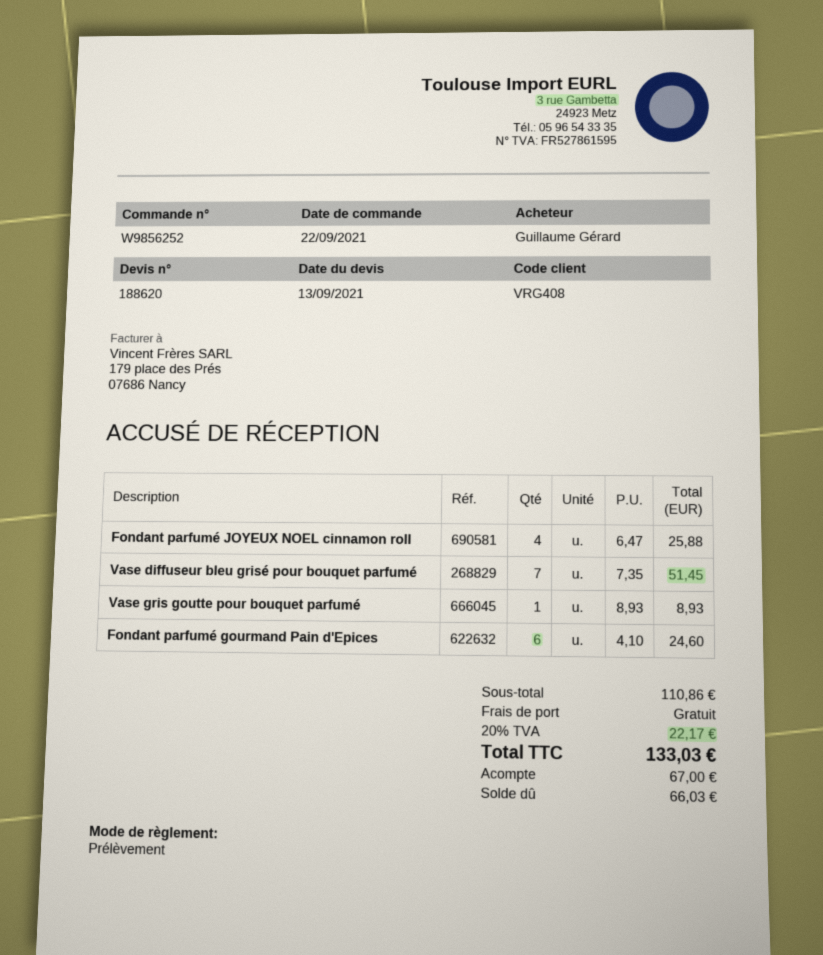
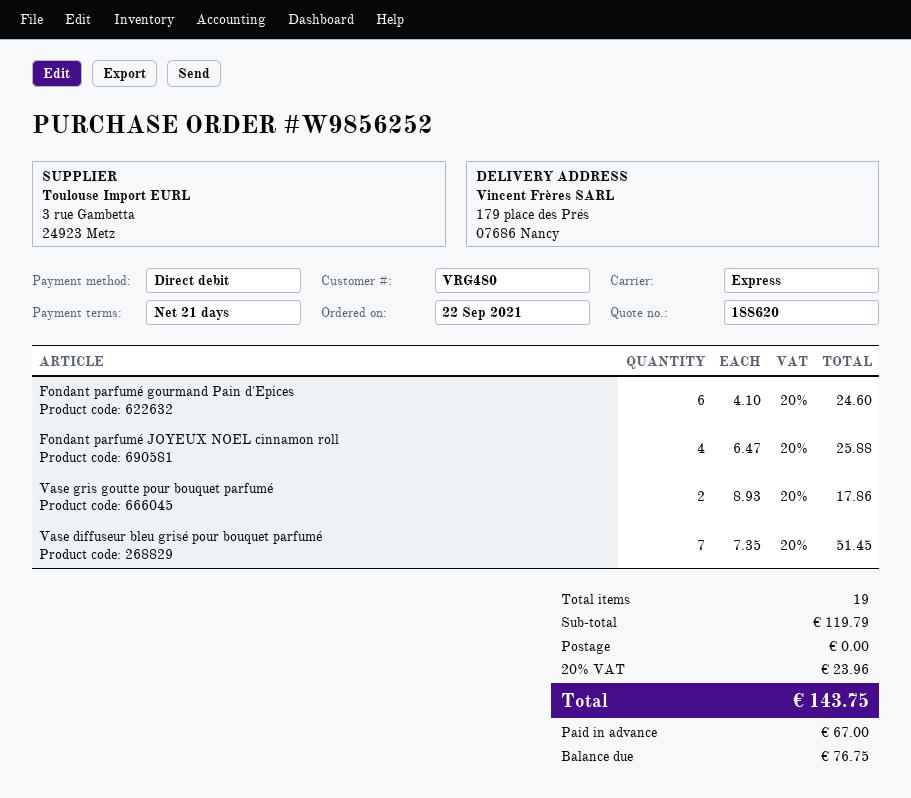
customer number: VRG408 -> VRG480
Vase gris goutte pour bouquet parfumé: 1 x 8.93 = 8.93 -> 2 x 8.93 = 17.86
subtotal: 110.86 -> 119.79
tax: 20% = 22.17 -> 20% = 23.96
total: 133.03 -> 143.75
balance: 66.03 -> 76.75

